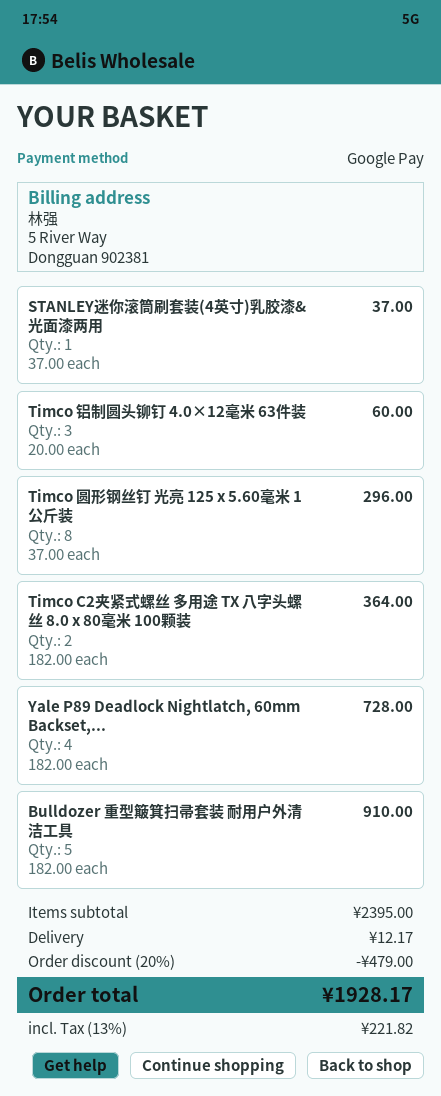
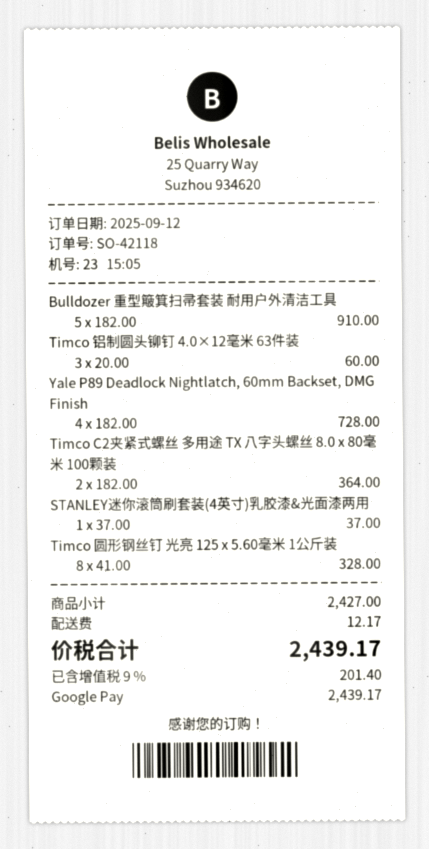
Timco 圆形钢丝钉 光亮 125 x 5.60毫米 1公斤装: 8 x 37.00 = 296.00 -> 8 x 41.00 = 328.00
subtotal: 2395.00 -> 2427.00
discount: 20% = 479.00 -> none
tax: 13% = 221.82 -> 9% = 201.40
total: 1928.17 -> 2439.17

